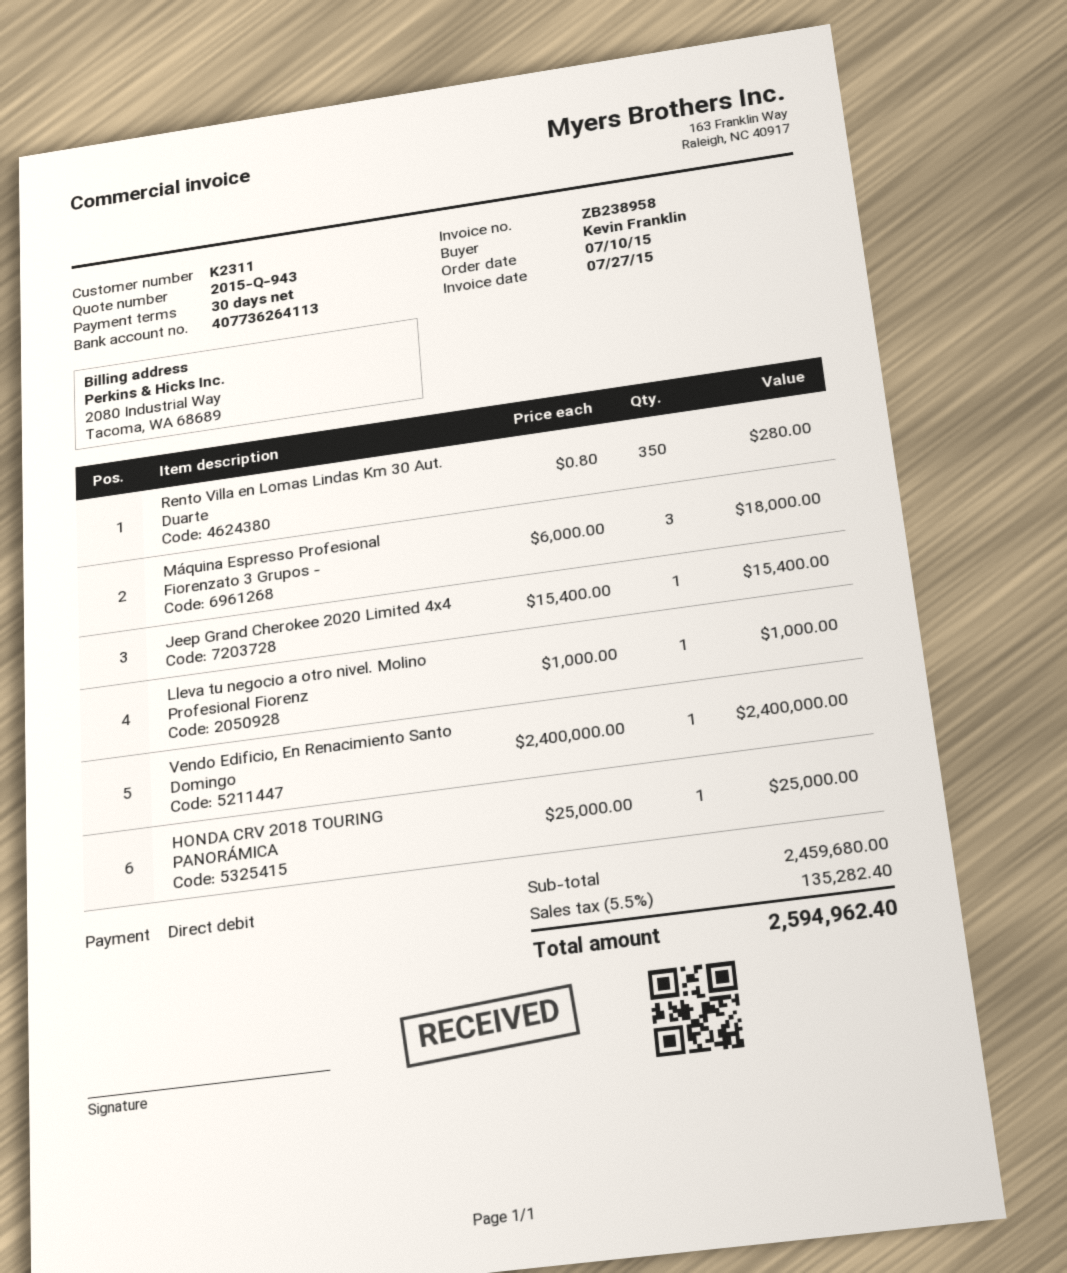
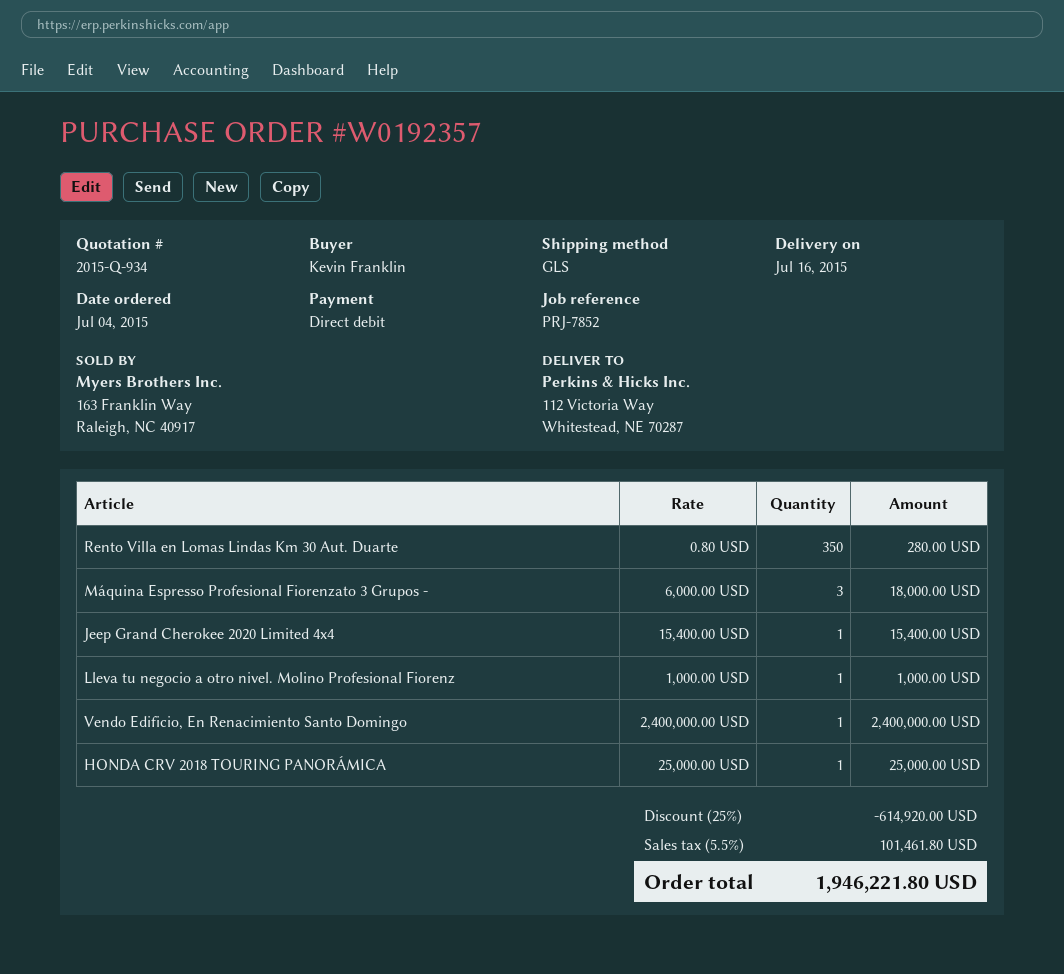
quote number: 2015-Q-943 -> 2015-Q-934
order date: 2015-07-10 -> 2015-07-04
discount: none -> 25% = 614920.00
tax: 5.5% = 135282.40 -> 5.5% = 101461.80
total: 2594962.40 -> 1946221.80

